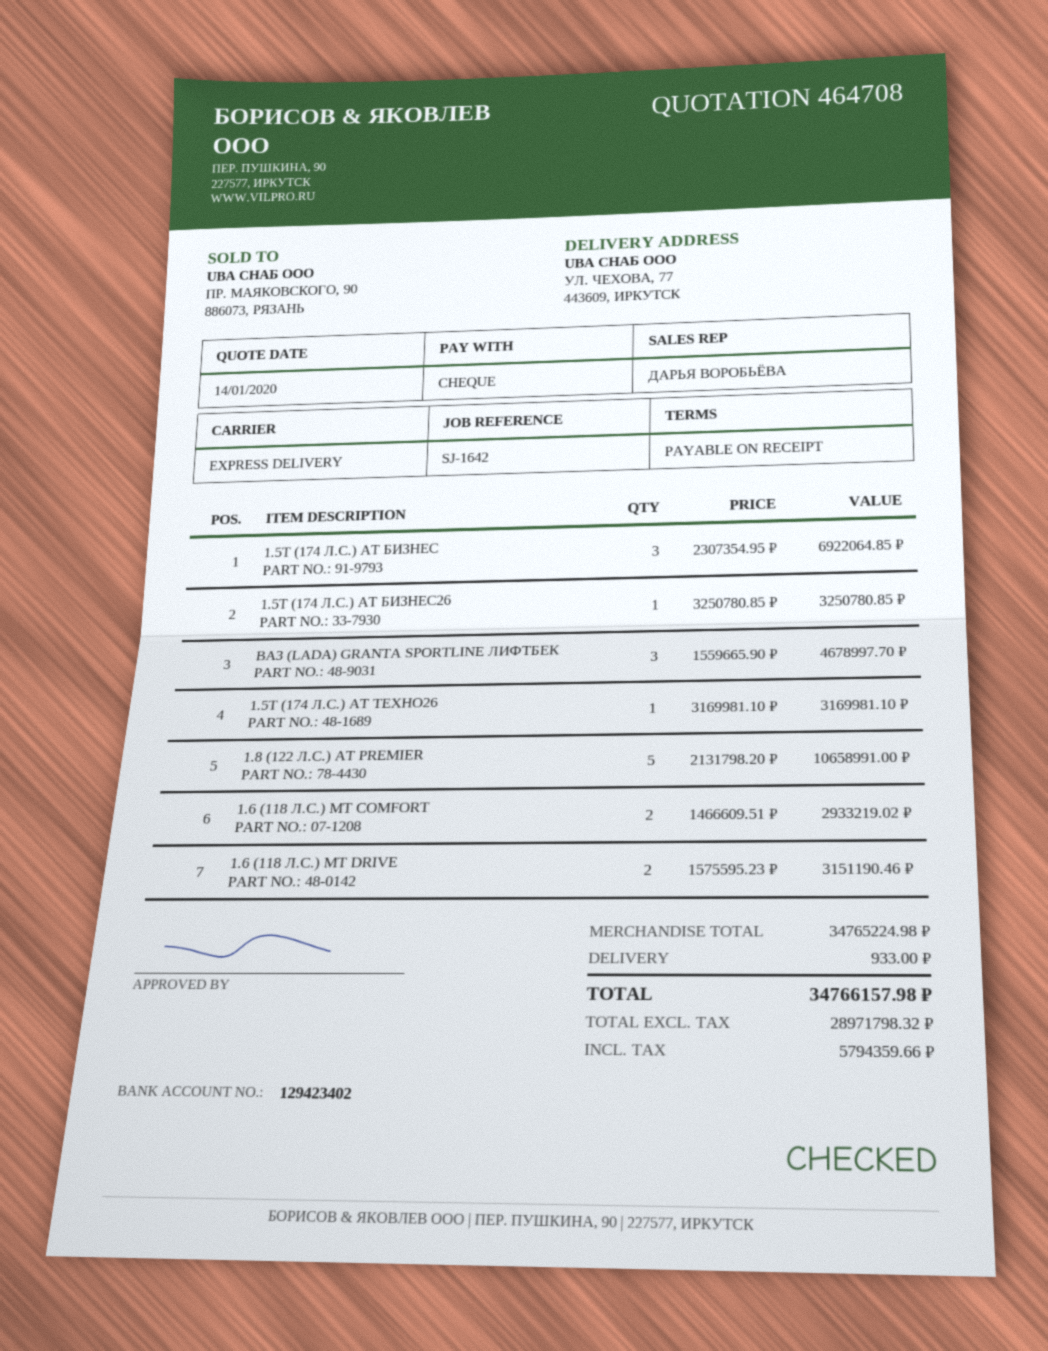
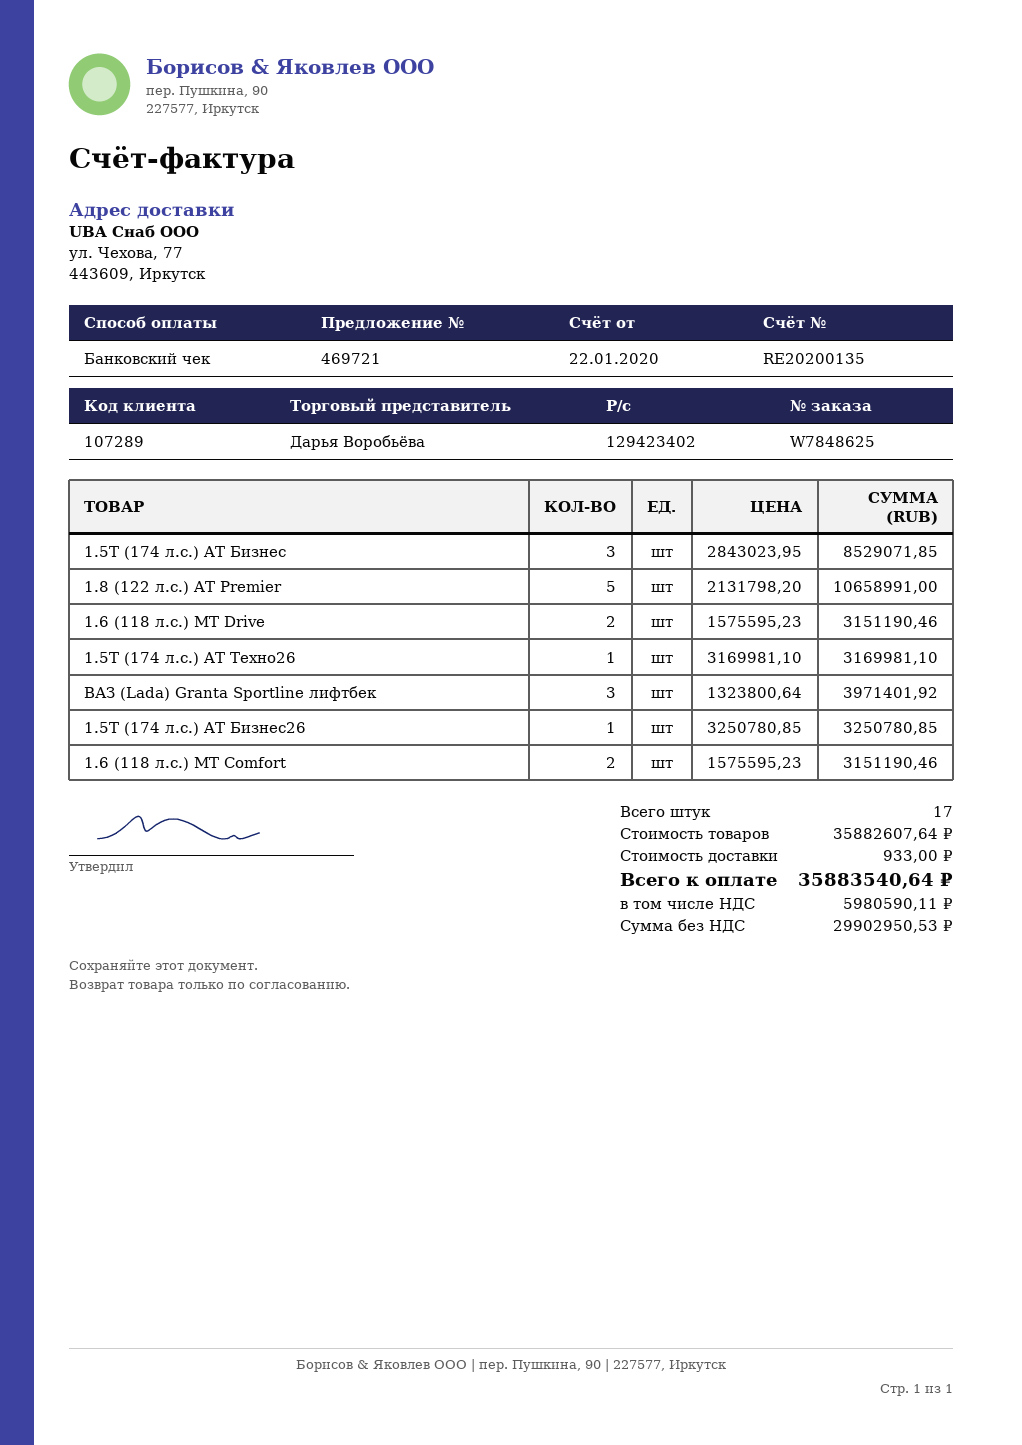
quote number: 464708 -> 469721
1.5Т (174 Л.С.) AT БИЗНЕС: 3 x 2307354.95 = 6922064.85 -> 3 x 2843023.95 = 8529071.85
ВАЗ (LADA) GRANTA SPORTLINE ЛИФТБЕК: 3 x 1559665.90 = 4678997.70 -> 3 x 1323800.64 = 3971401.92
1.6 (118 Л.С.) MT COMFORT: 2 x 1466609.51 = 2933219.02 -> 2 x 1575595.23 = 3151190.46
subtotal: 34765224.98 -> 35882607.64
net: 28971798.32 -> 29902950.53
tax: 5794359.66 -> 5980590.11
total: 34766157.98 -> 35883540.64

